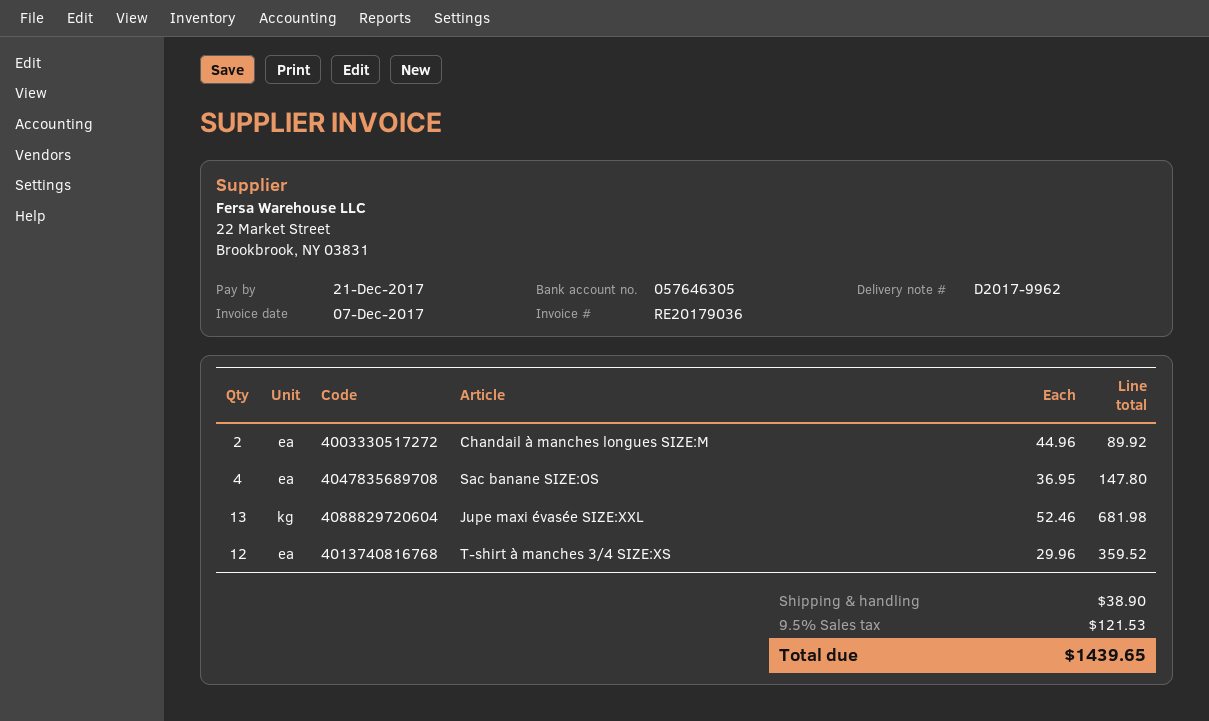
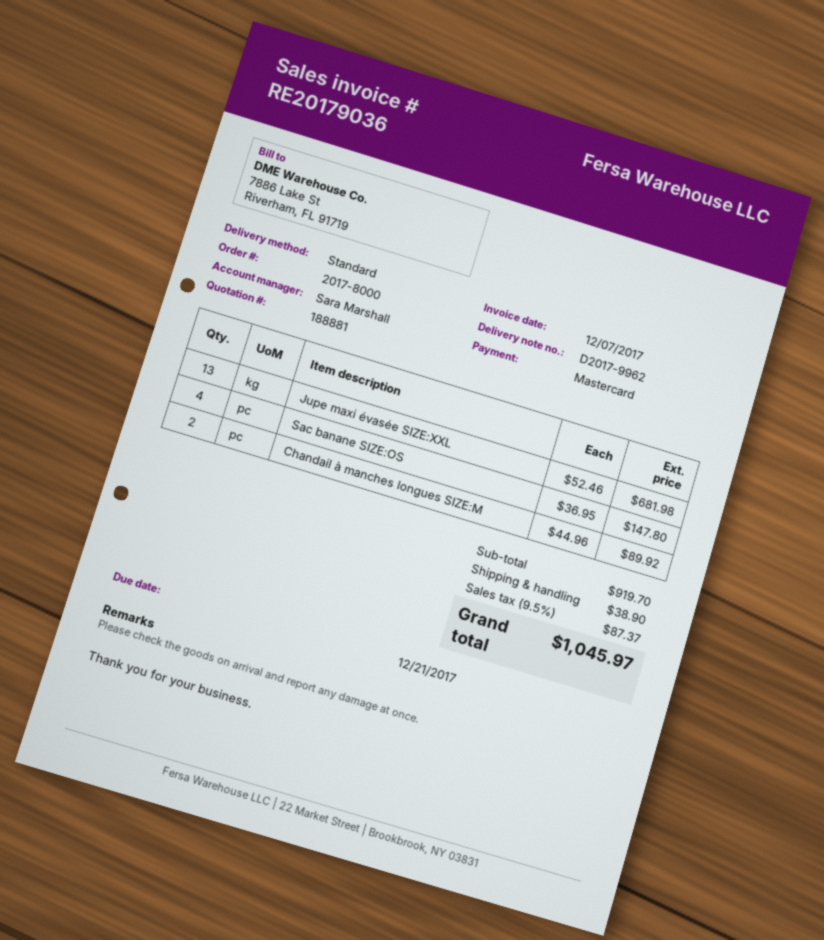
T-shirt à manches 3/4 SIZE:XS: 12 x 29.96 = 359.52 -> none
tax: 9.5% = 121.53 -> 9.5% = 87.37
total: 1439.65 -> 1045.97

